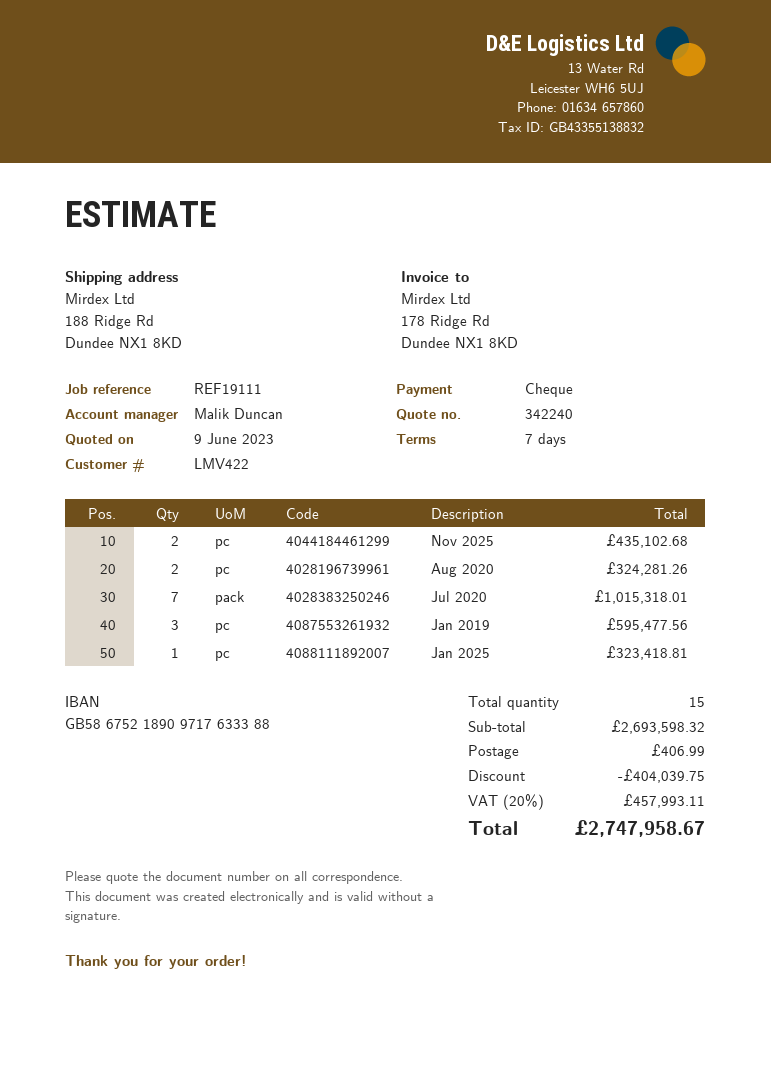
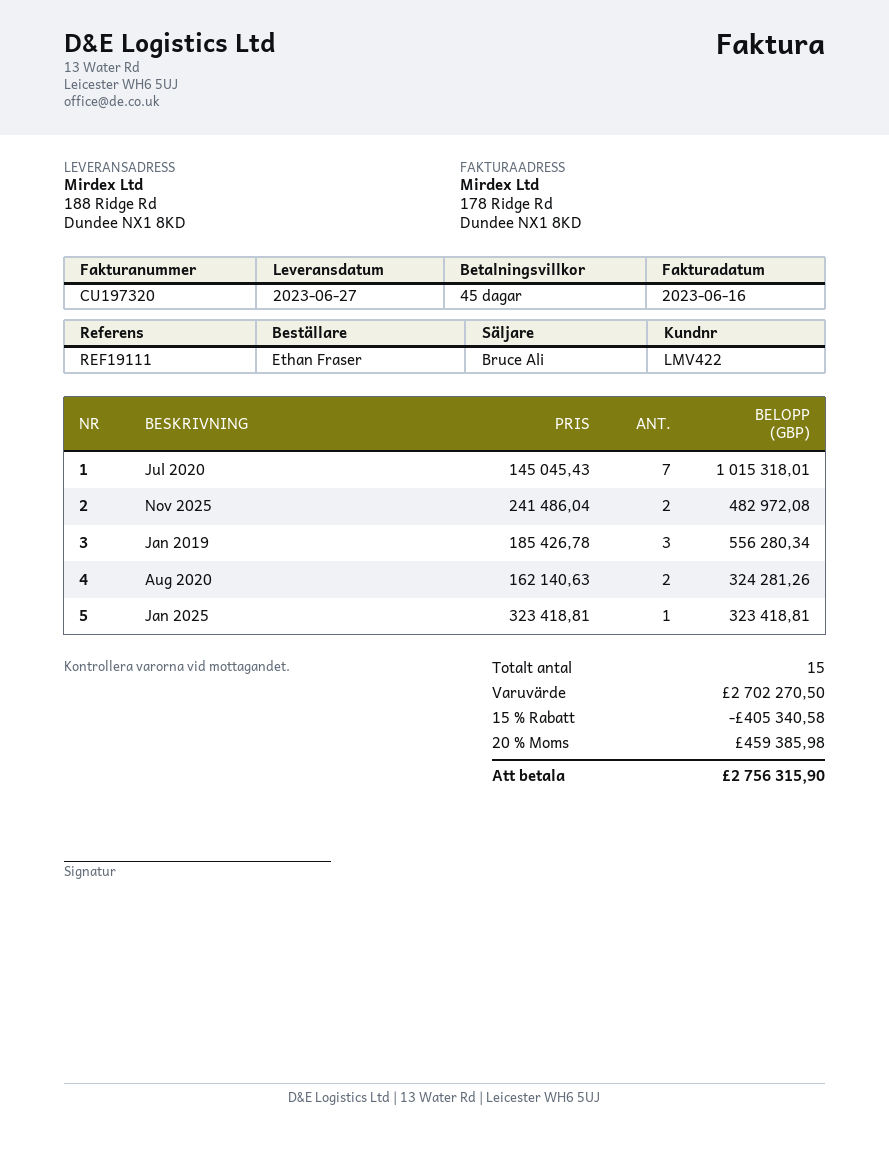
payment terms: 7 days -> 45 days
sales rep: Malik Duncan -> Bruce Ali
Nov 2025: 2 for 435102.68 -> 2 for 482972.08
Jan 2019: 3 for 595477.56 -> 3 for 556280.34
subtotal: 2693598.32 -> 2702270.50
discount: 404039.75 -> 405340.58
shipping: 406.99 -> none
tax: 20% = 457993.11 -> 20% = 459385.98
total: 2747958.67 -> 2756315.90

